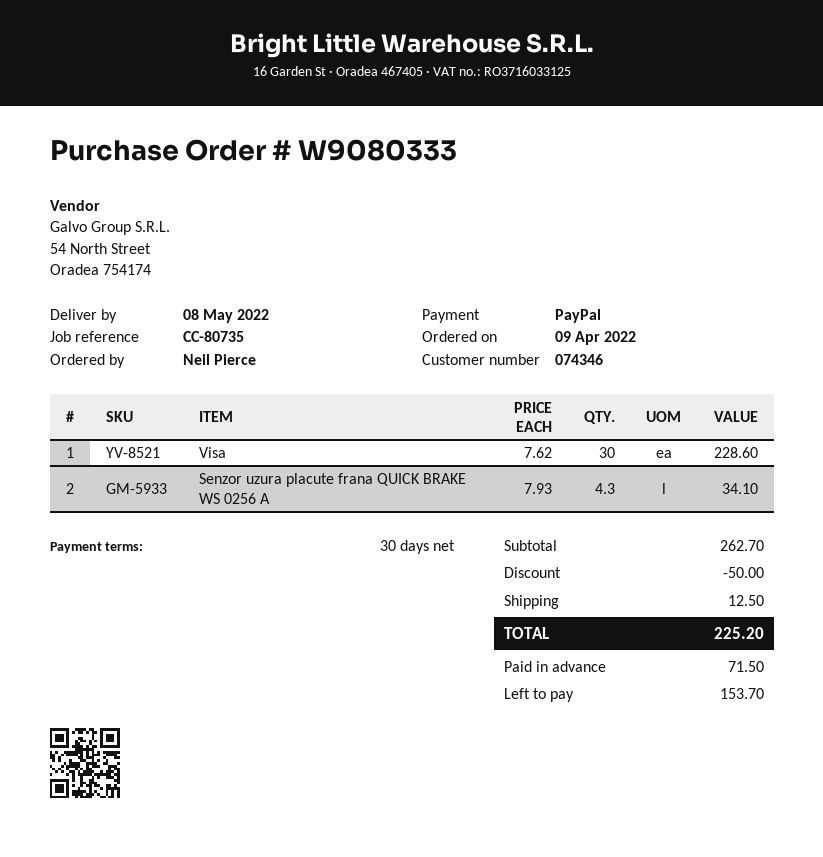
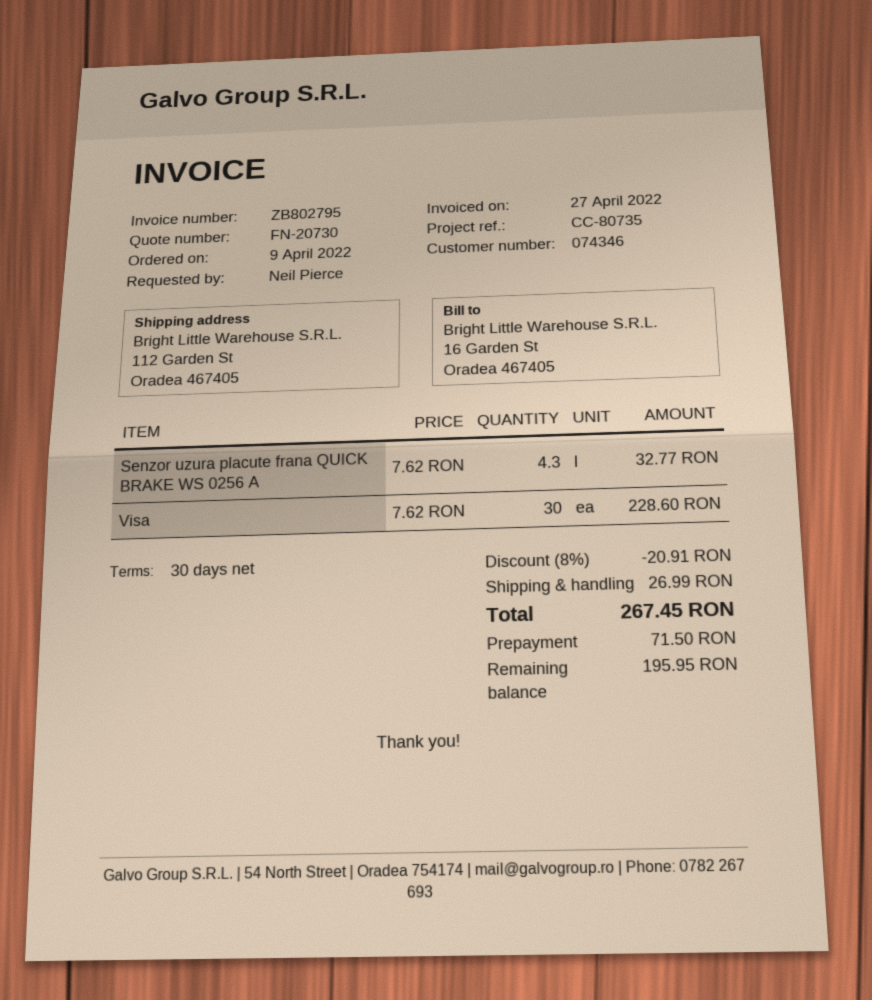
Senzor uzura placute frana QUICK BRAKE WS 0256 A: 4.3 x 7.93 = 34.10 -> 4.3 x 7.62 = 32.77
discount: 50.00 -> 20.91
shipping: 12.50 -> 26.99
total: 225.20 -> 267.45
balance: 153.70 -> 195.95

